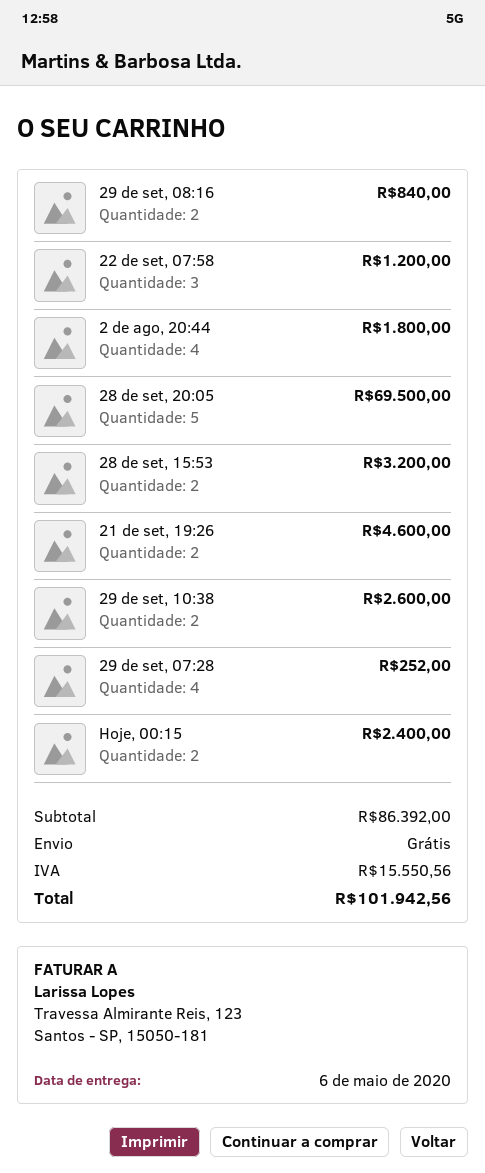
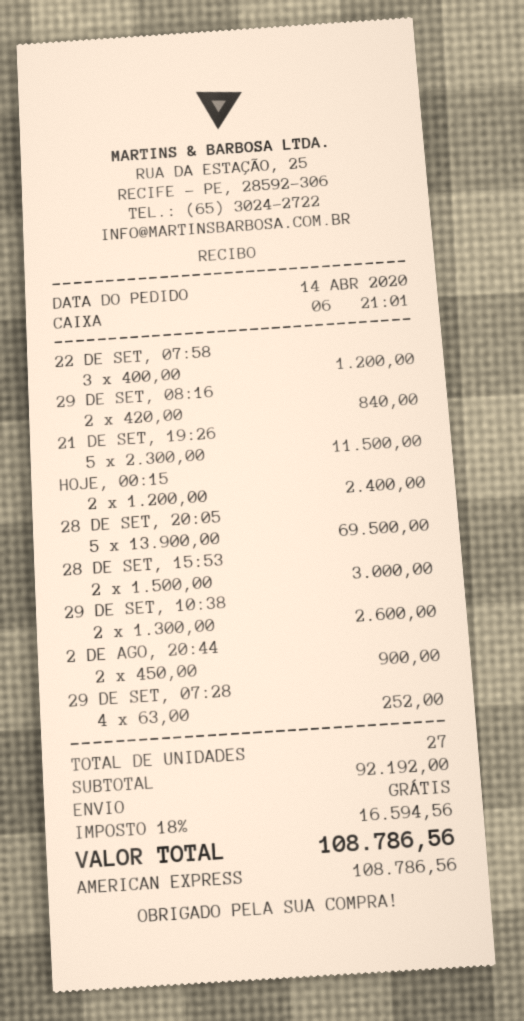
2 de ago, 20:44: 4 for 1800.00 -> 2 for 900.00
28 de set, 15:53: 2 for 3200.00 -> 2 for 3000.00
21 de set, 19:26: 2 for 4600.00 -> 5 for 11500.00
subtotal: 86392.00 -> 92192.00
tax: 15550.56 -> 16594.56
total: 101942.56 -> 108786.56

